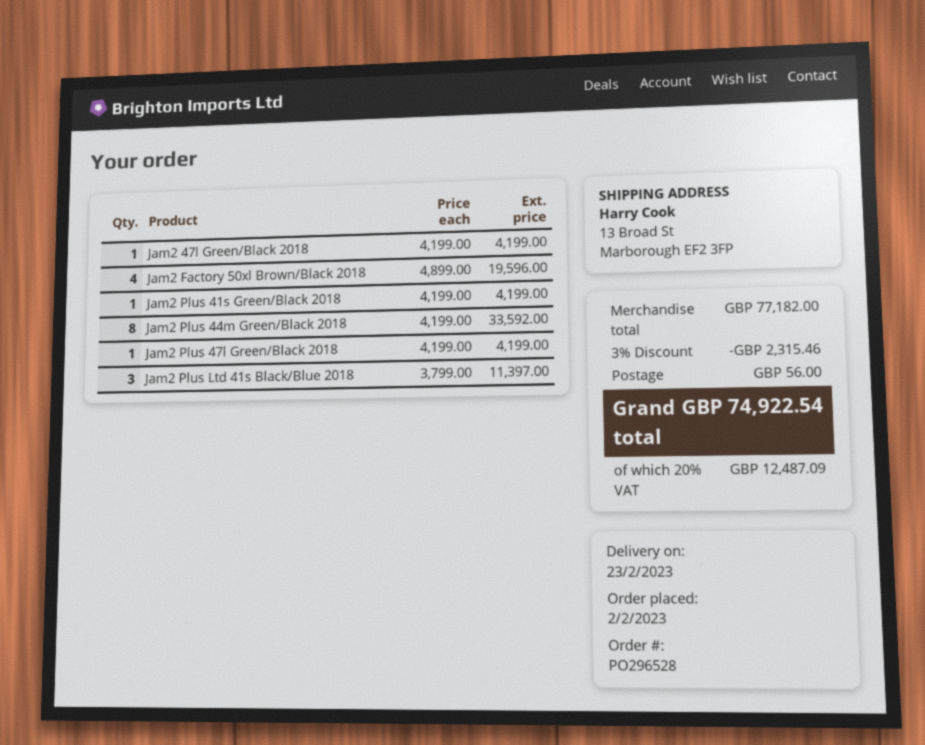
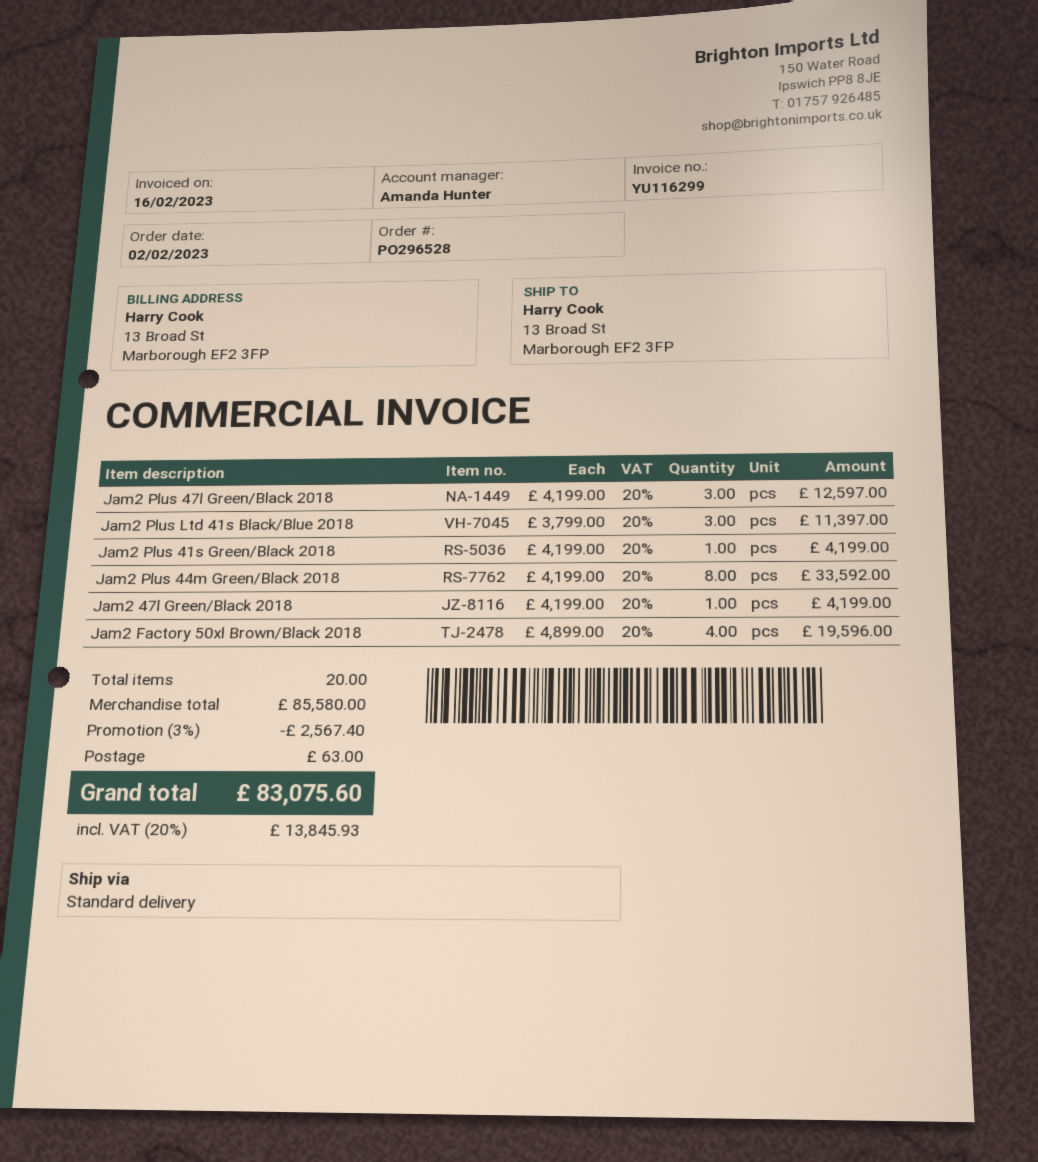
Jam2 Plus 47l Green/Black 2018: 1 x 4199.00 = 4199.00 -> 3 x 4199.00 = 12597.00
subtotal: 77182.00 -> 85580.00
discount: 3% = 2315.46 -> 3% = 2567.40
shipping: 56.00 -> 63.00
tax: 20% = 12487.09 -> 20% = 13845.93
total: 74922.54 -> 83075.60

